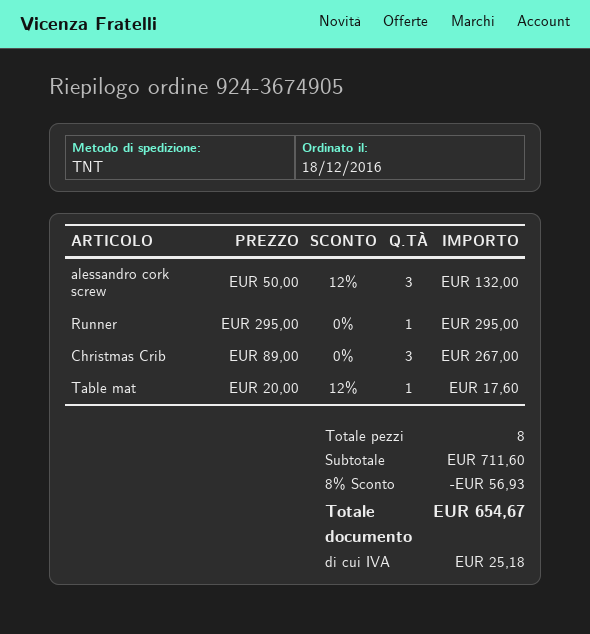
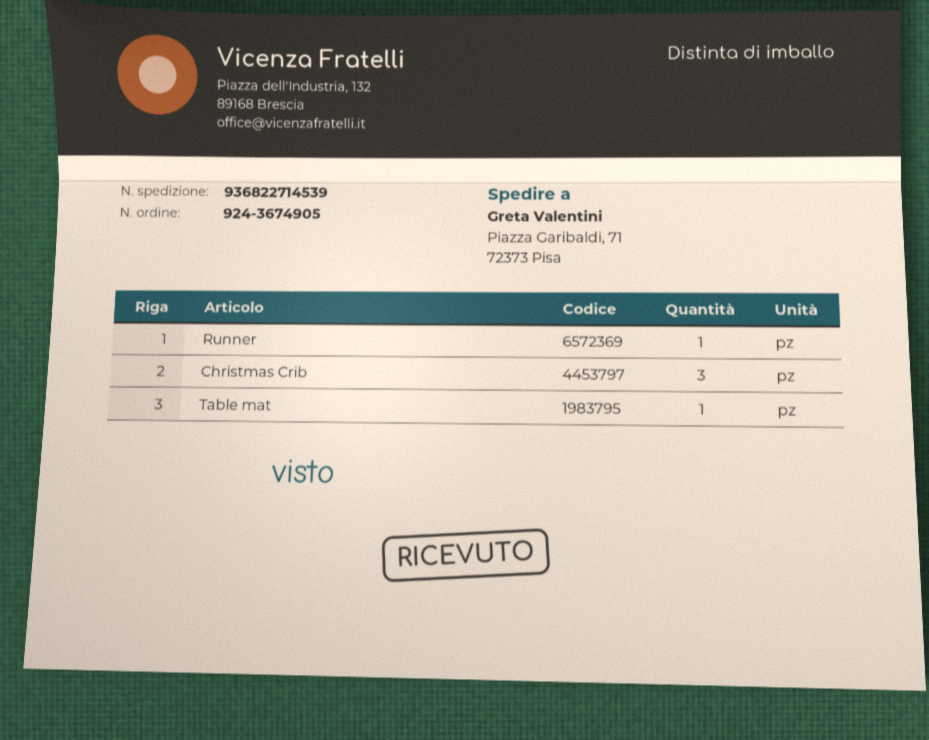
alessandro cork screw: 3 -> none

